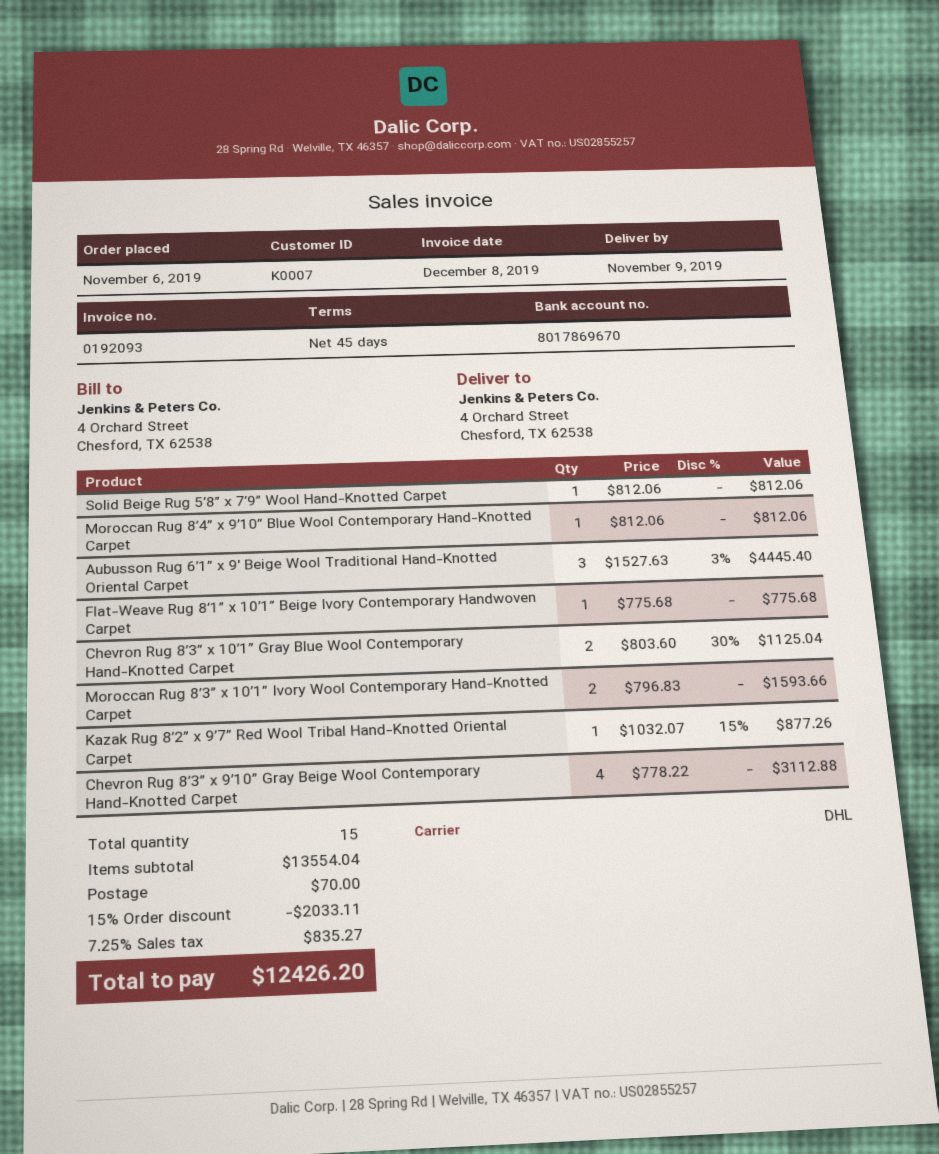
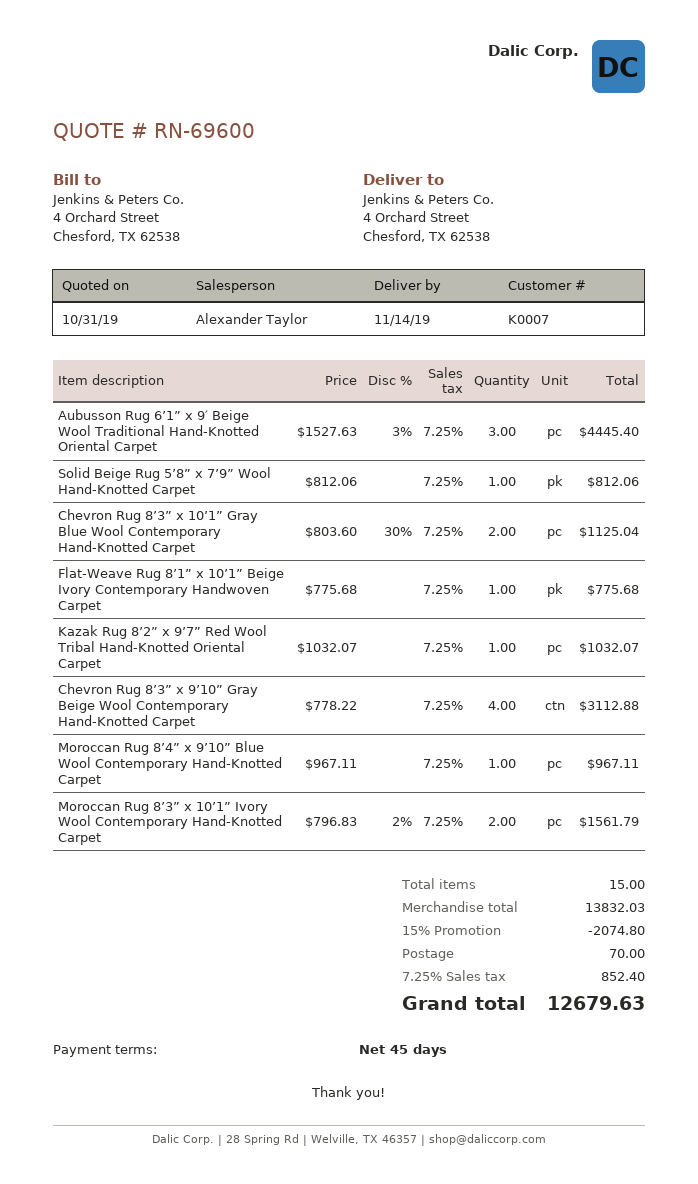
delivery date: 2019-11-09 -> 2019-11-14
Moroccan Rug 8’4” x 9’10” Blue Wool Contemporary Hand-Knotted Carpet: 1 x 812.06 = 812.06 -> 1 x 967.11 = 967.11
Moroccan Rug 8’3” x 10’1” Ivory Wool Contemporary Hand-Knotted Carpet: 2 x 796.83 = 1593.66 -> 2 x 796.83 - 2% = 1561.79
Kazak Rug 8’2” x 9’7” Red Wool Tribal Hand-Knotted Oriental Carpet: 1 x 1032.07 - 15% = 877.26 -> 1 x 1032.07 = 1032.07
subtotal: 13554.04 -> 13832.03
discount: 15% = 2033.11 -> 15% = 2074.80
tax: 7.25% = 835.27 -> 7.25% = 852.40
total: 12426.20 -> 12679.63

